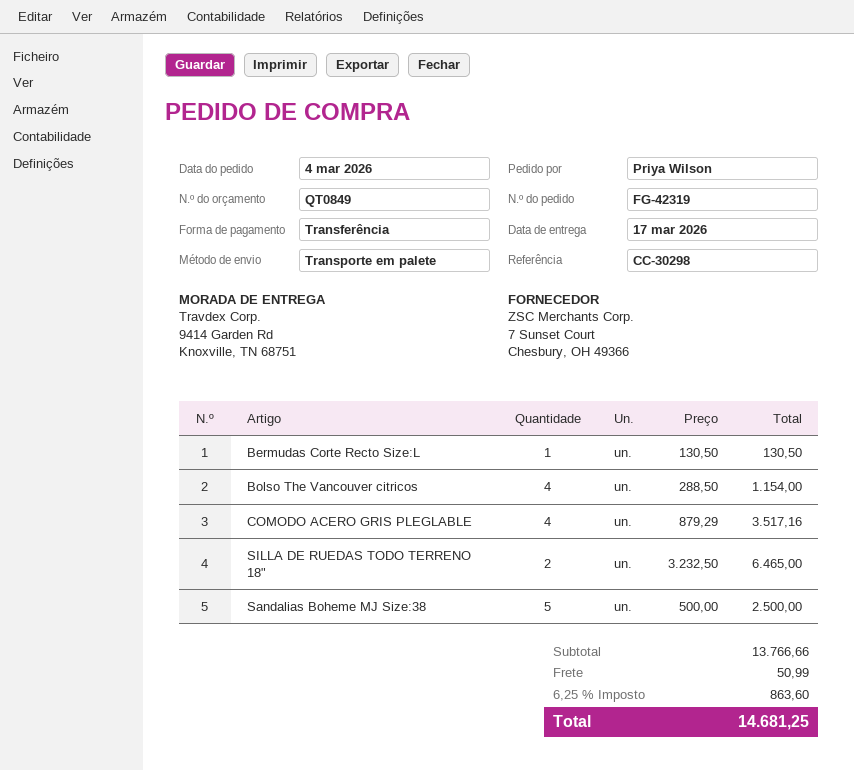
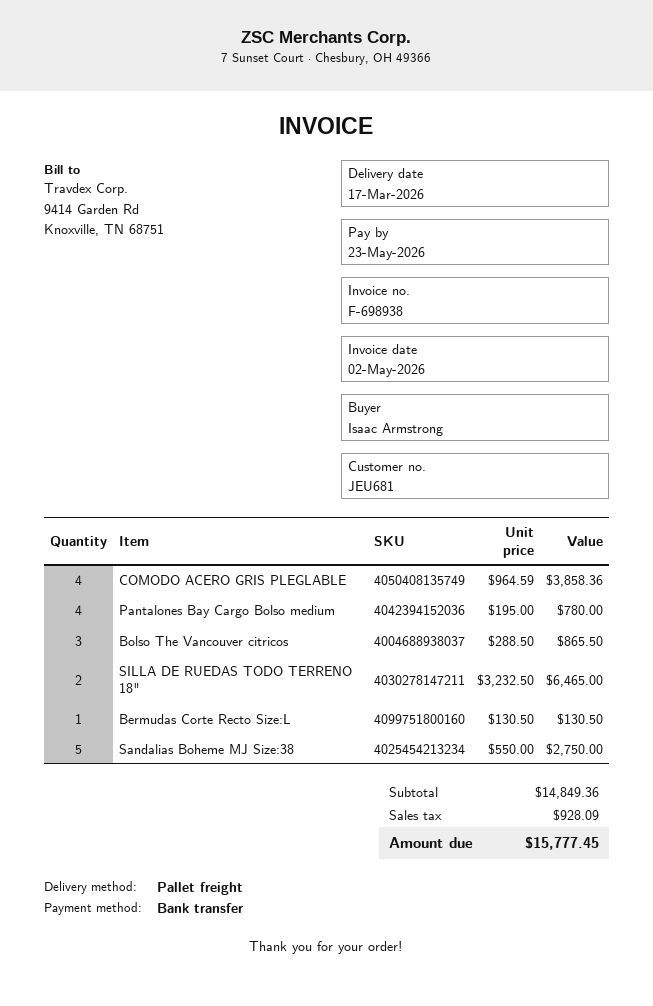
ordered by: Priya Wilson -> Isaac Armstrong
Bolso The Vancouver citricos: 4 x 288.50 = 1154.00 -> 3 x 288.50 = 865.50
COMODO ACERO GRIS PLEGLABLE: 4 x 879.29 = 3517.16 -> 4 x 964.59 = 3858.36
Sandalias Boheme MJ Size:38: 5 x 500.00 = 2500.00 -> 5 x 550.00 = 2750.00
Pantalones Bay Cargo Bolso medium: none -> 4 x 195.00 = 780.00
subtotal: 13766.66 -> 14849.36
shipping: 50.99 -> none
tax: 863.60 -> 928.09
total: 14681.25 -> 15777.45

